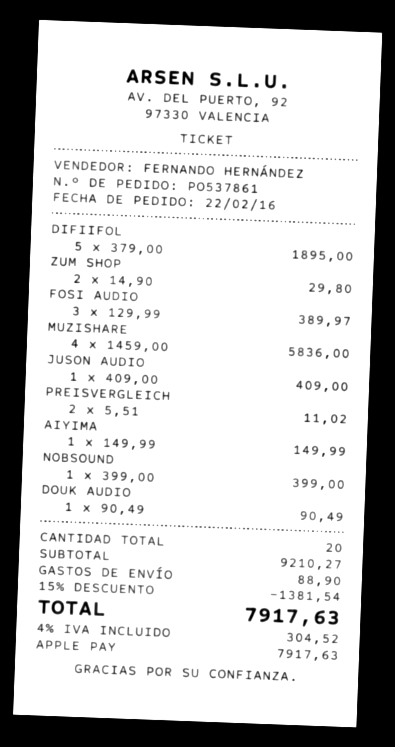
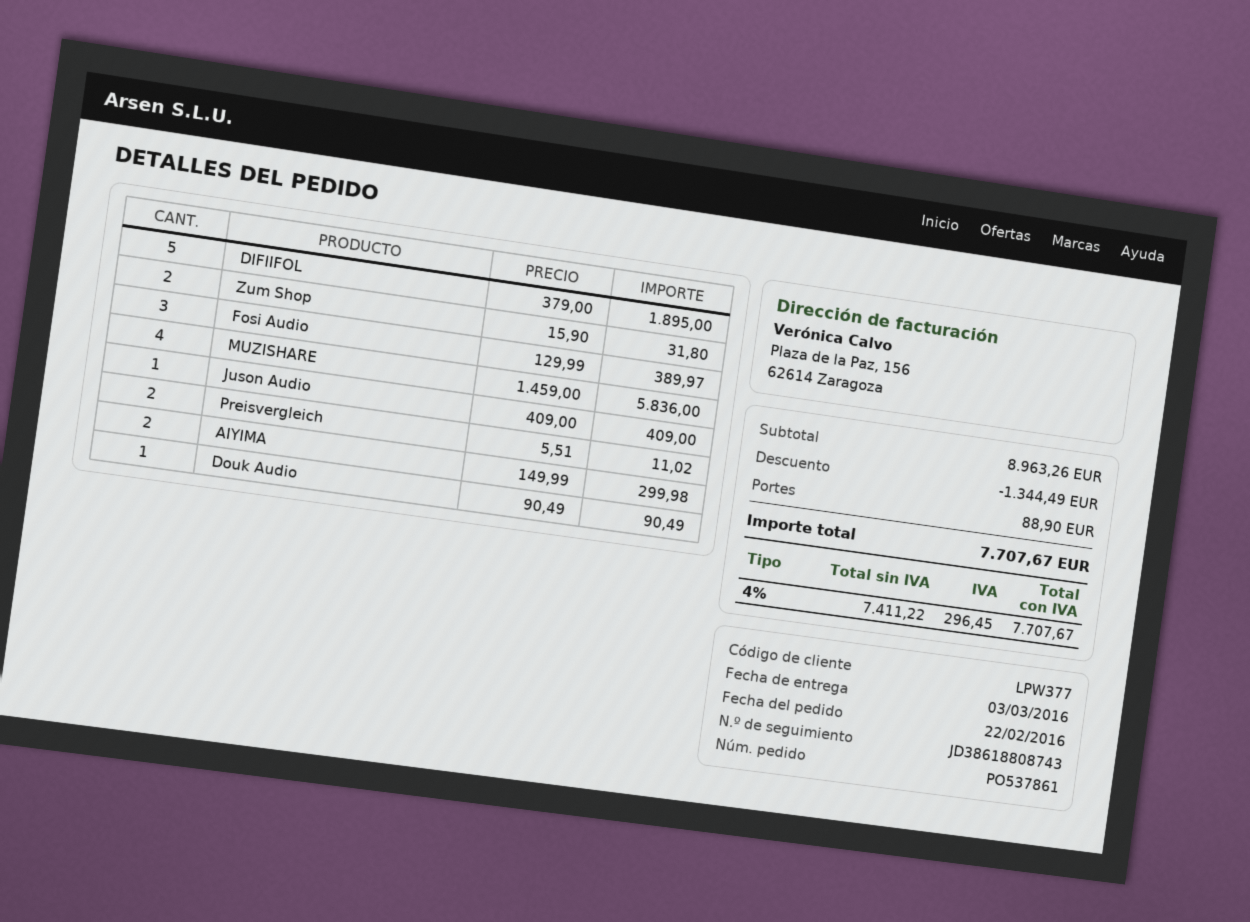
ZUM SHOP: 2 x 14.90 = 29.80 -> 2 x 15.90 = 31.80
AIYIMA: 1 x 149.99 = 149.99 -> 2 x 149.99 = 299.98
NOBSOUND: 1 x 399.00 = 399.00 -> none
subtotal: 9210.27 -> 8963.26
discount: 1381.54 -> 1344.49
tax: 4% = 304.52 -> 4% = 296.45
total: 7917.63 -> 7707.67

